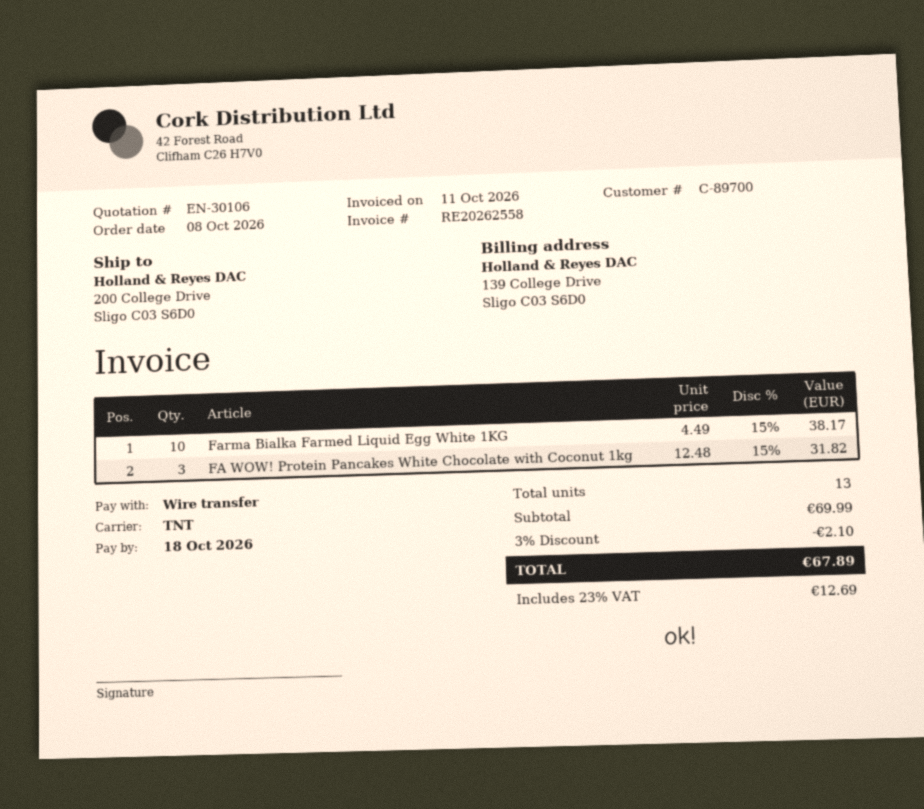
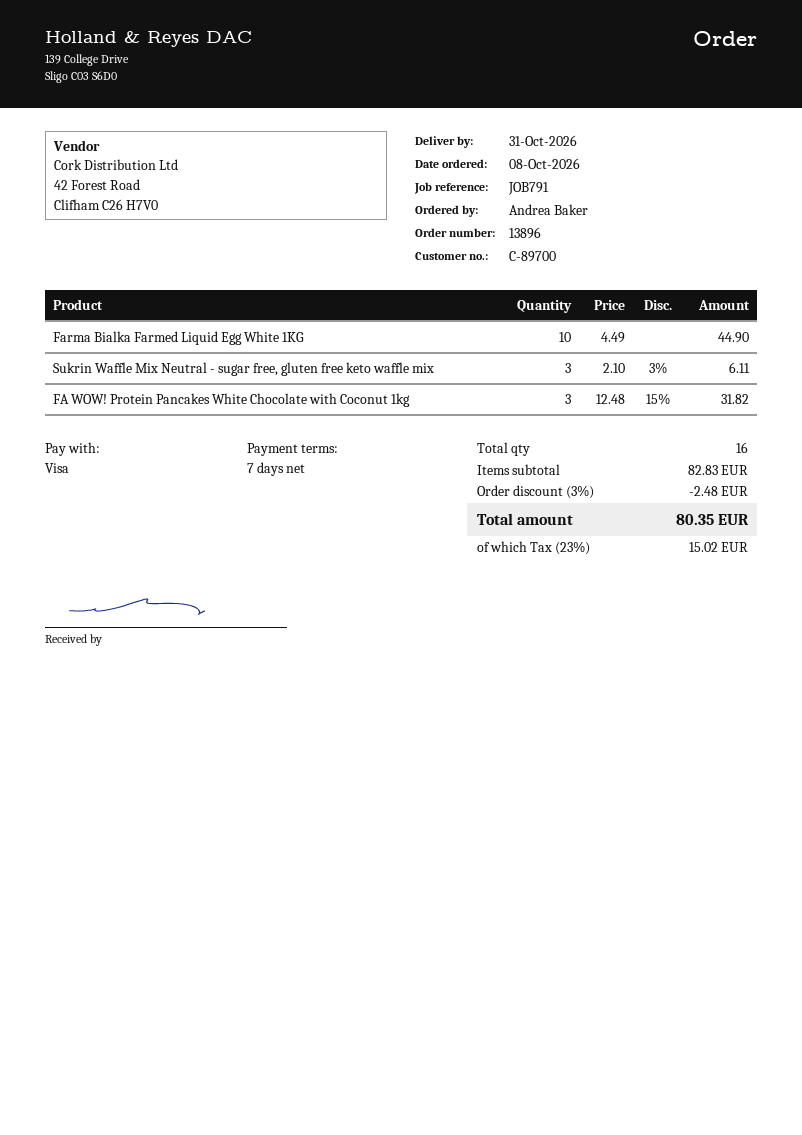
payment method: bank transfer -> Visa
Farma Bialka Farmed Liquid Egg White 1KG: 10 x 4.49 - 15% = 38.17 -> 10 x 4.49 = 44.90
Sukrin Waffle Mix Neutral - sugar free, gluten free keto waffle mix: none -> 3 x 2.10 - 3% = 6.11
total quantity: 13 -> 16
subtotal: 69.99 -> 82.83
discount: 3% = 2.10 -> 3% = 2.48
tax: 23% = 12.69 -> 23% = 15.02
total: 67.89 -> 80.35

